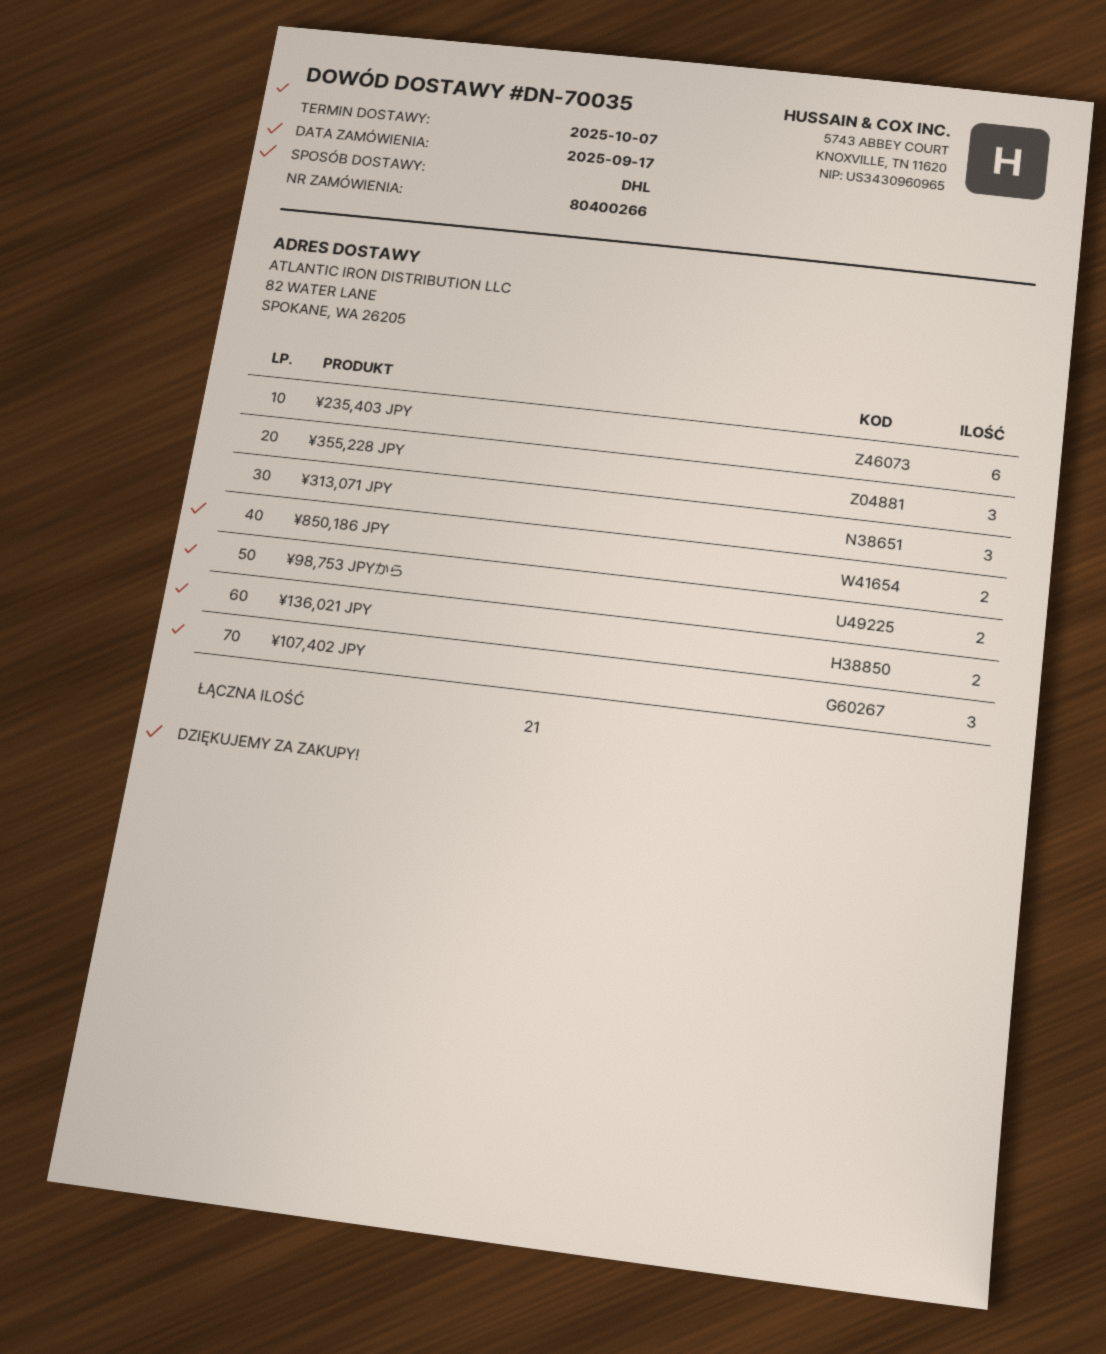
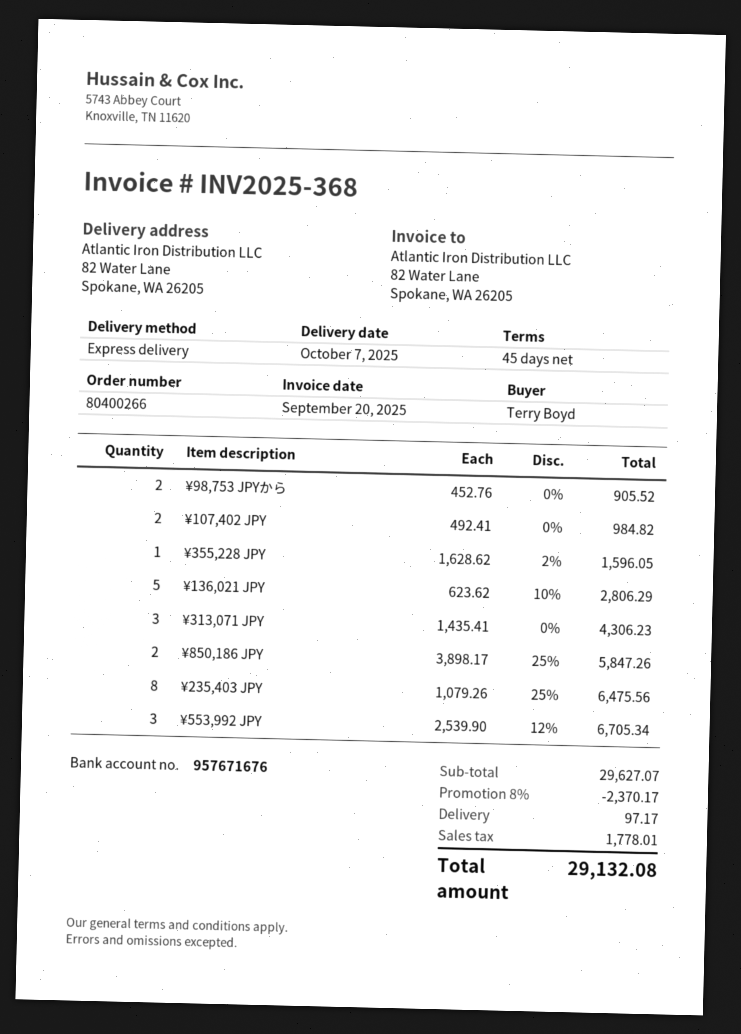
shipping method: DHL -> express
¥235,403 JPY: 6 -> 8
¥355,228 JPY: 3 -> 1
¥136,021 JPY: 2 -> 5
¥107,402 JPY: 3 -> 2
¥553,992 JPY: none -> 3

